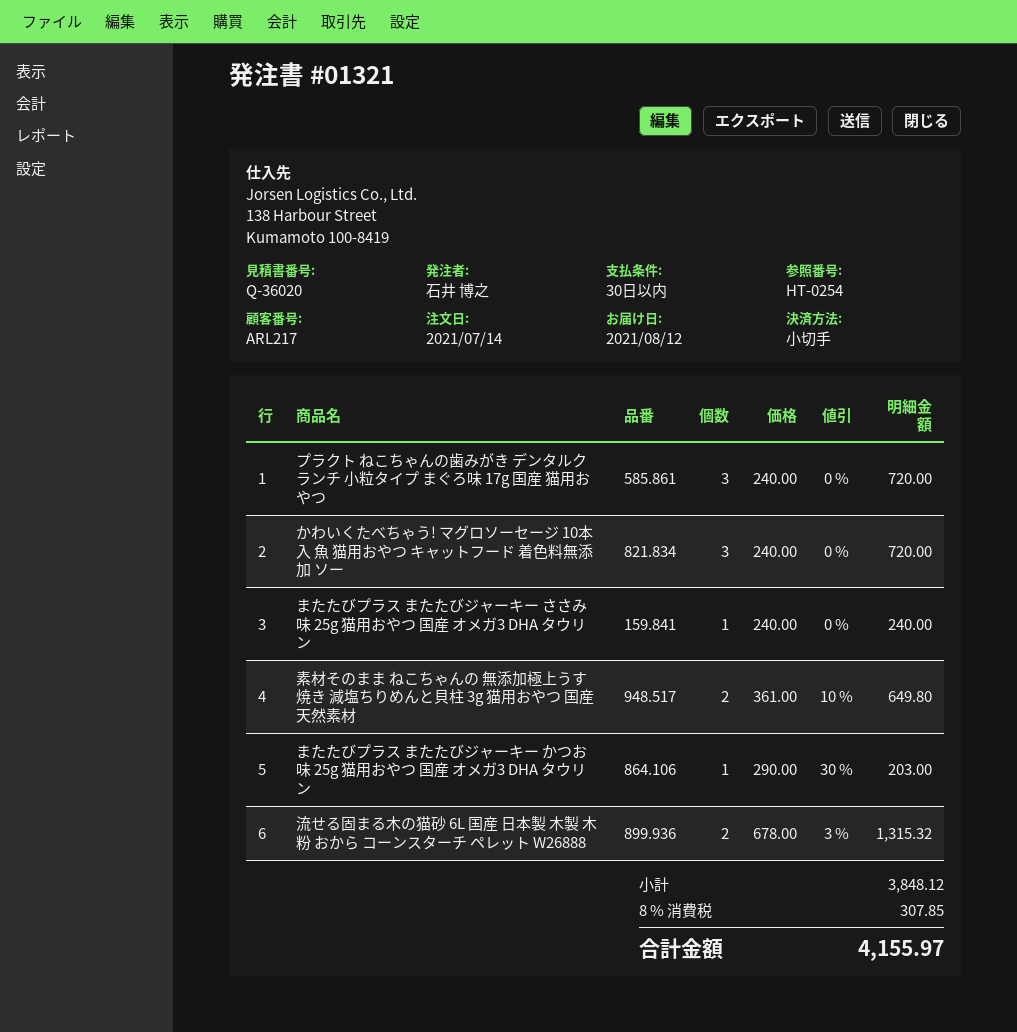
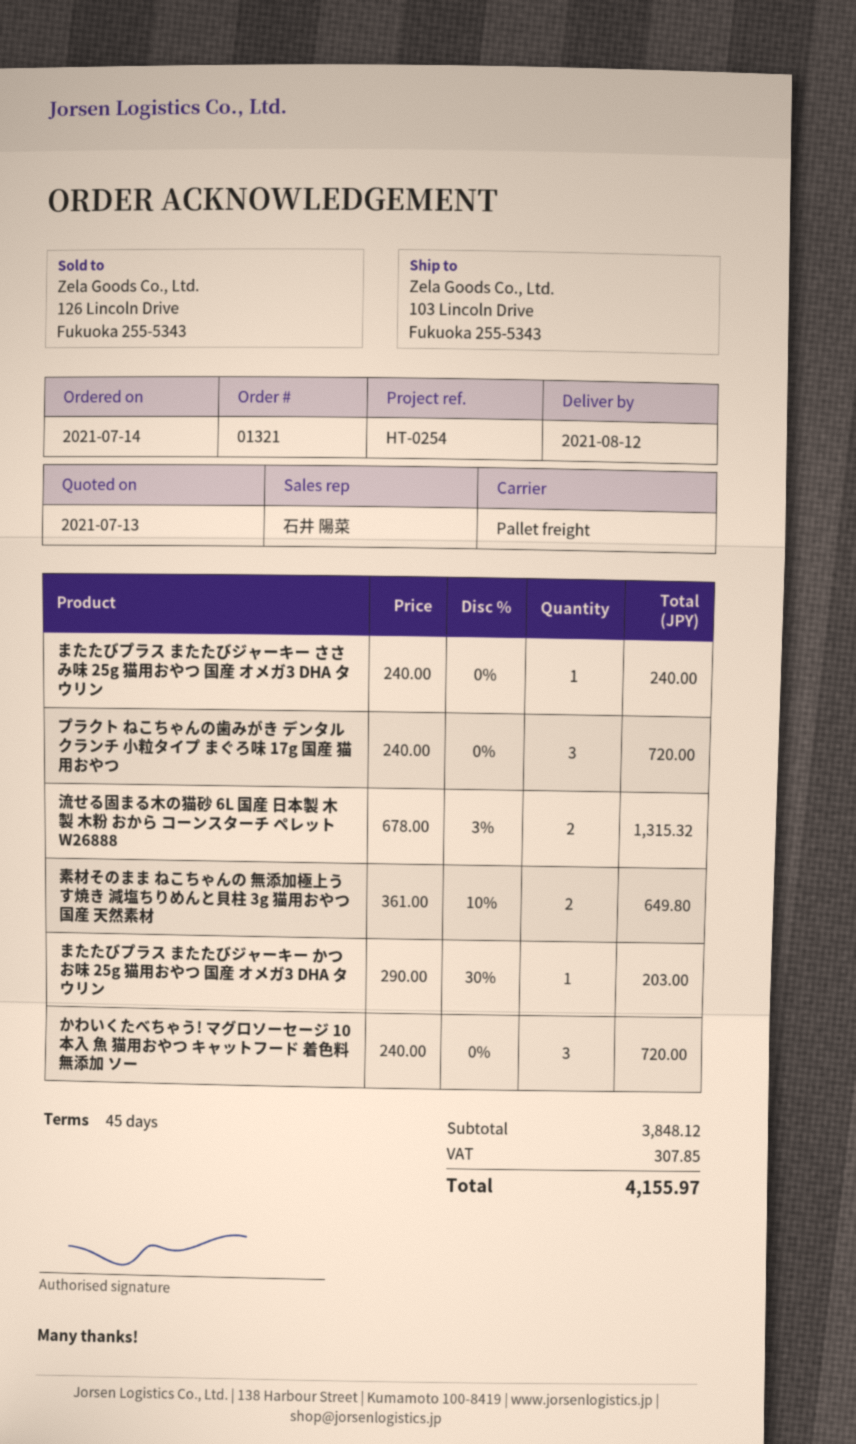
payment terms: 30 days -> 45 days

